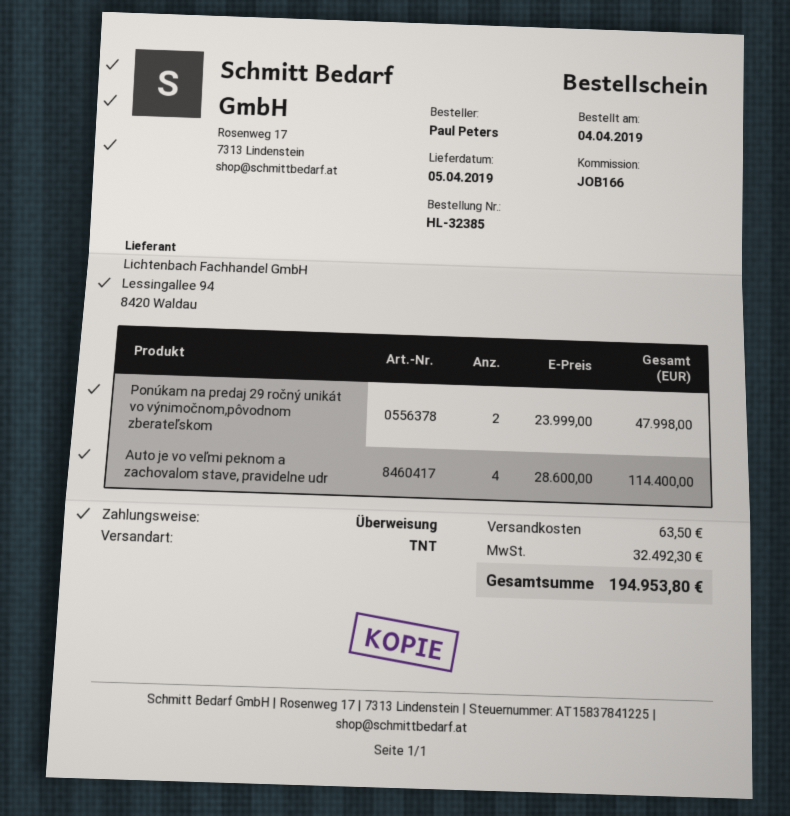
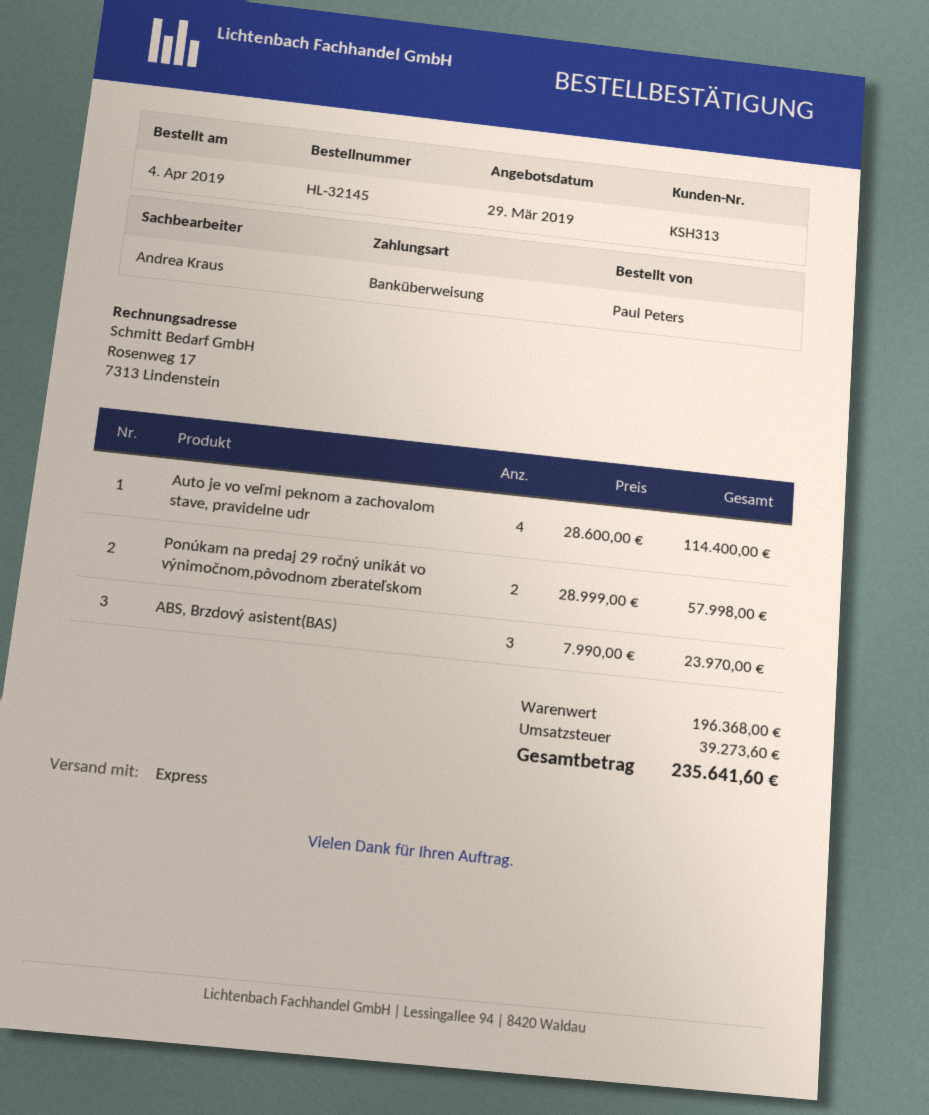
order number: HL-32385 -> HL-32145
shipping method: TNT -> express
Ponúkam na predaj 29 ročný unikát vo výnimočnom,pôvodnom zberateľskom: 2 x 23999.00 = 47998.00 -> 2 x 28999.00 = 57998.00
ABS, Brzdový asistent(BAS): none -> 3 x 7990.00 = 23970.00
shipping: 63.50 -> none
tax: 32492.30 -> 39273.60
total: 194953.80 -> 235641.60

